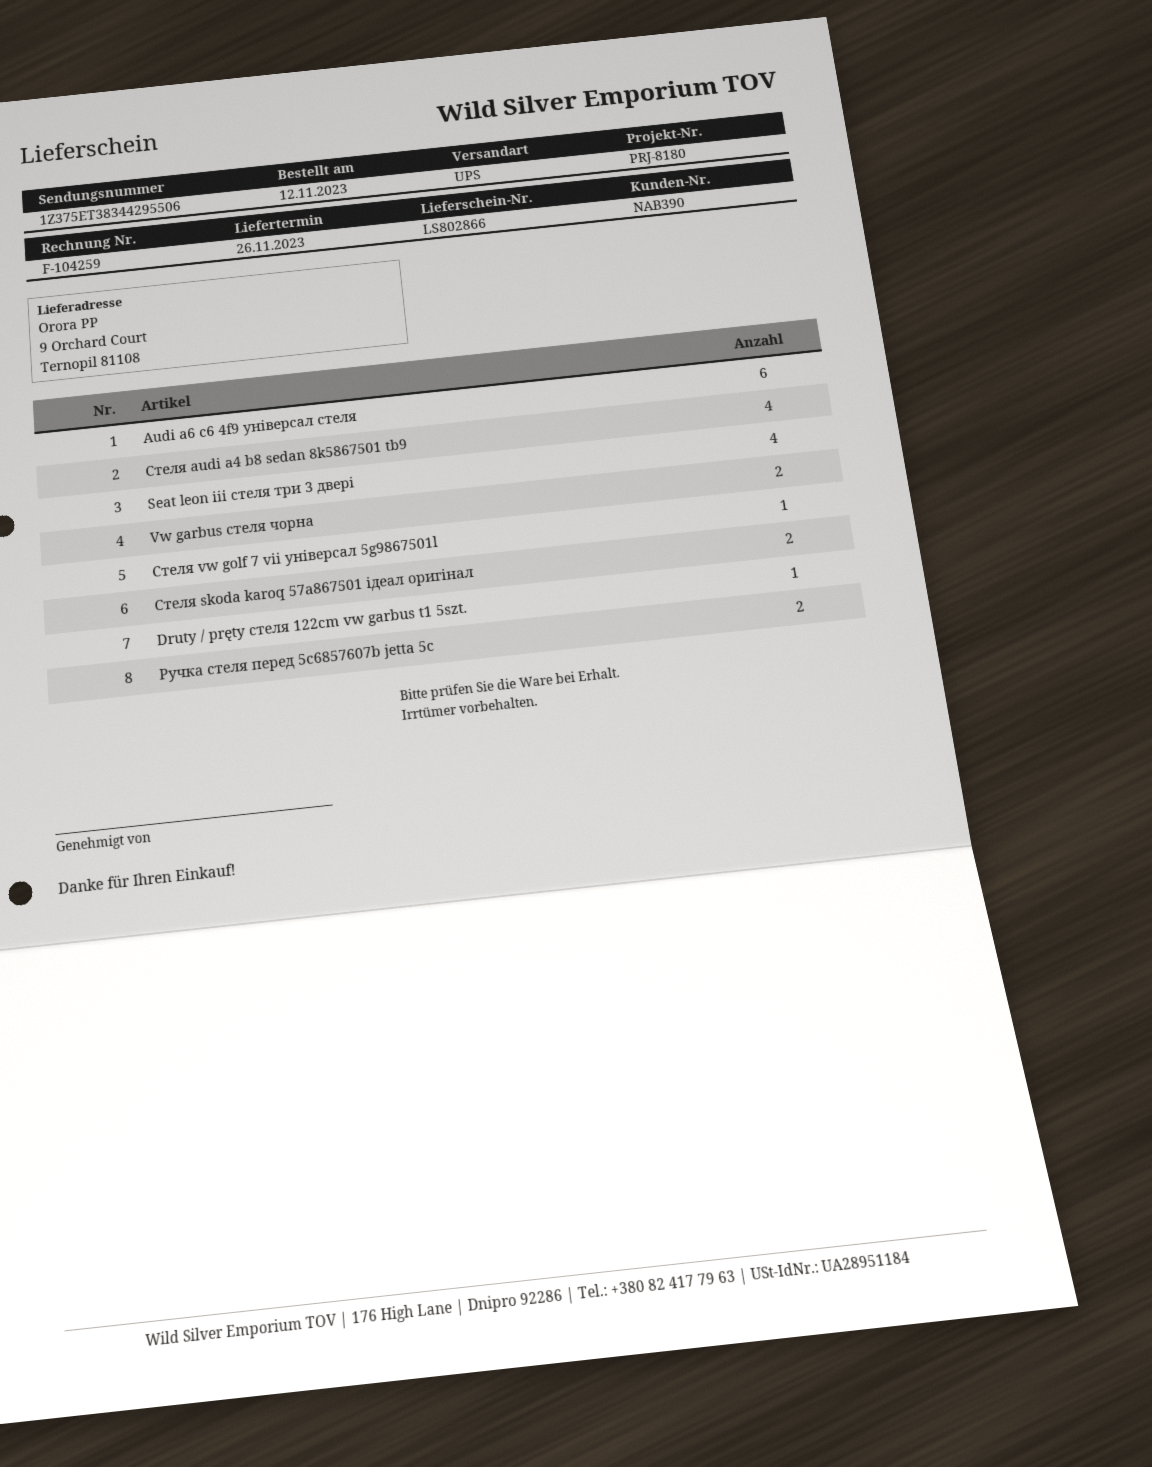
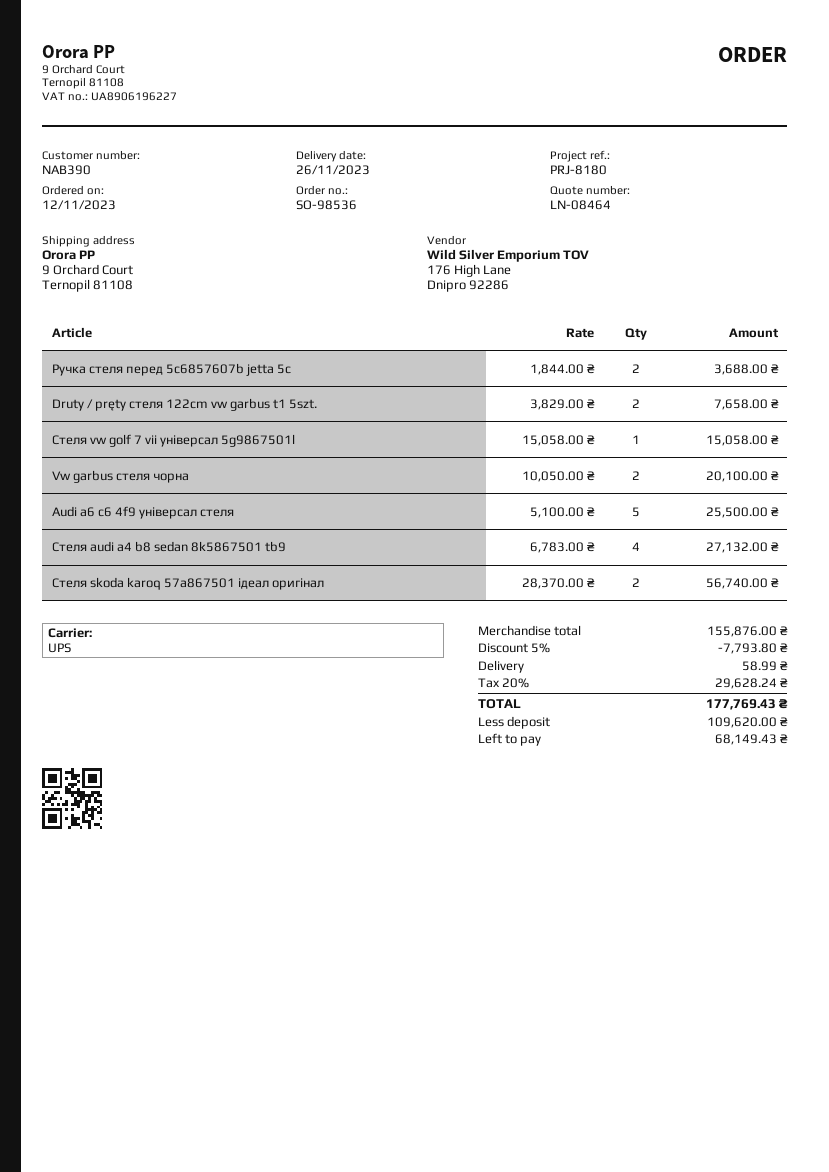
Audi a6 c6 4f9 універсал стеля: 6 -> 5
Seat leon iii стеля три 3 двері: 4 -> none
Druty / pręty стеля 122cm vw garbus t1 5szt.: 1 -> 2

